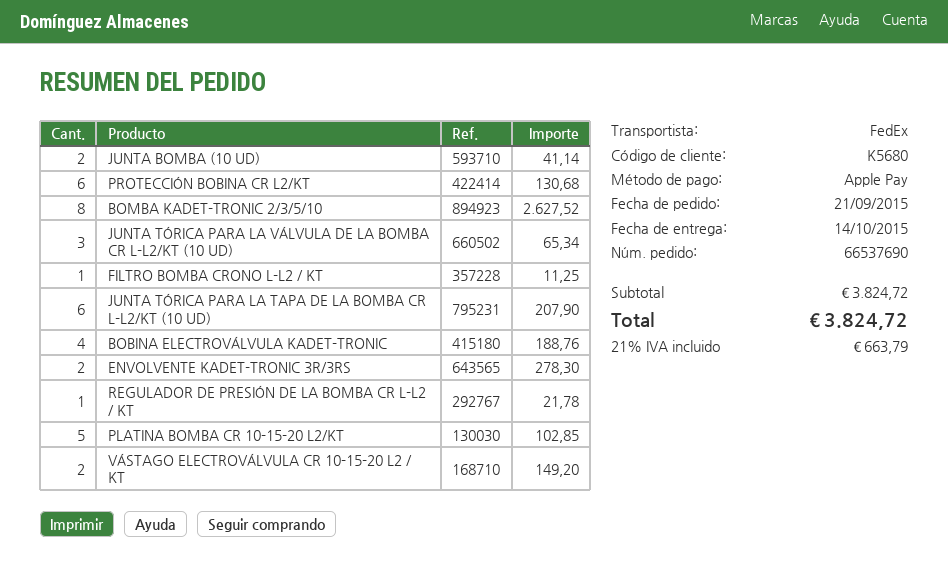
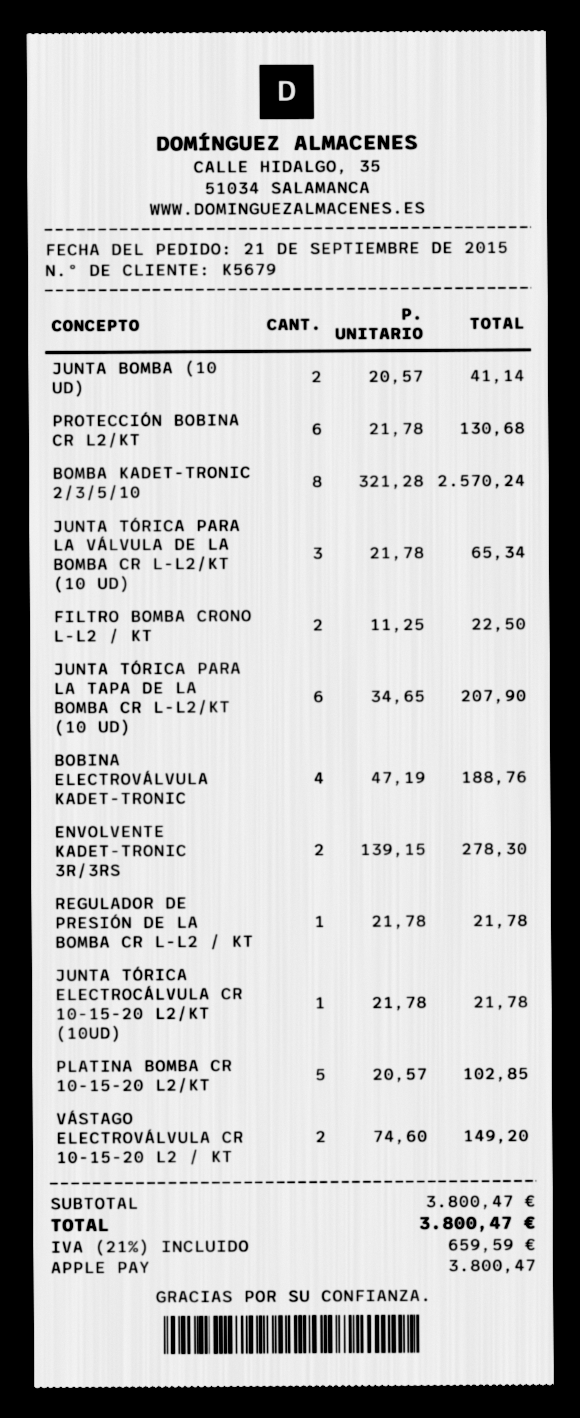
customer number: K5680 -> K5679
BOMBA KADET-TRONIC 2/3/5/10: 8 for 2627.52 -> 8 for 2570.24
FILTRO BOMBA CRONO L-L2 / KT: 1 for 11.25 -> 2 for 22.50
JUNTA TÓRICA ELECTROCÁLVULA CR 10-15-20 L2/KT (10UD): none -> 1 for 21.78
subtotal: 3824.72 -> 3800.47
tax: 21% = 663.79 -> 21% = 659.59
total: 3824.72 -> 3800.47

